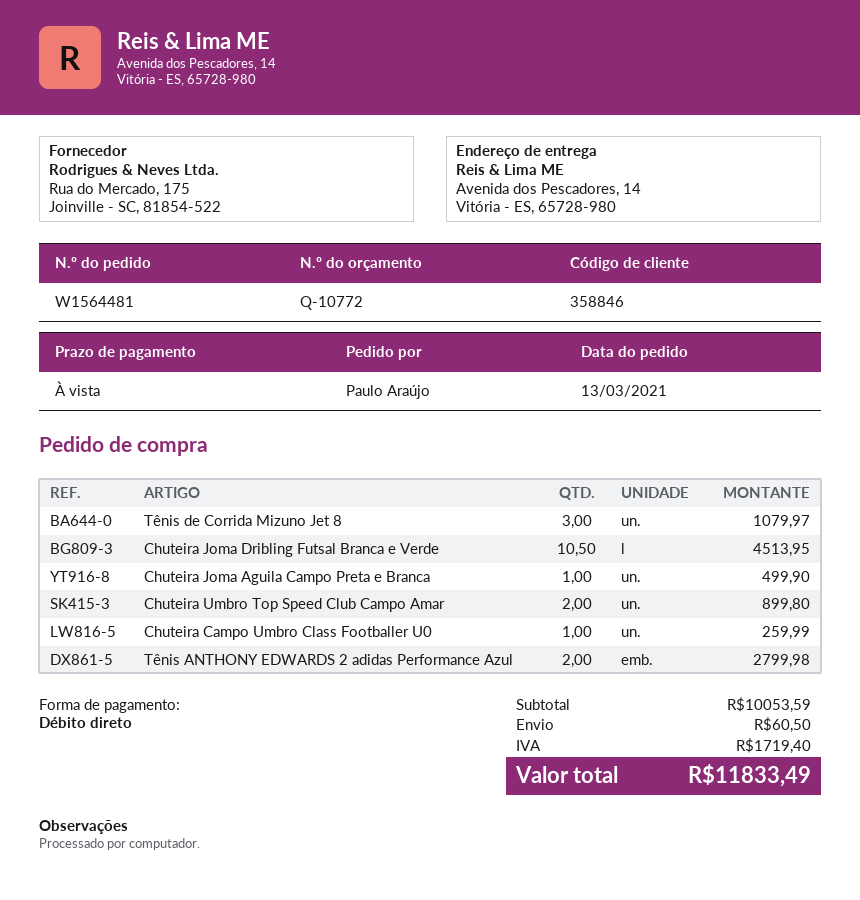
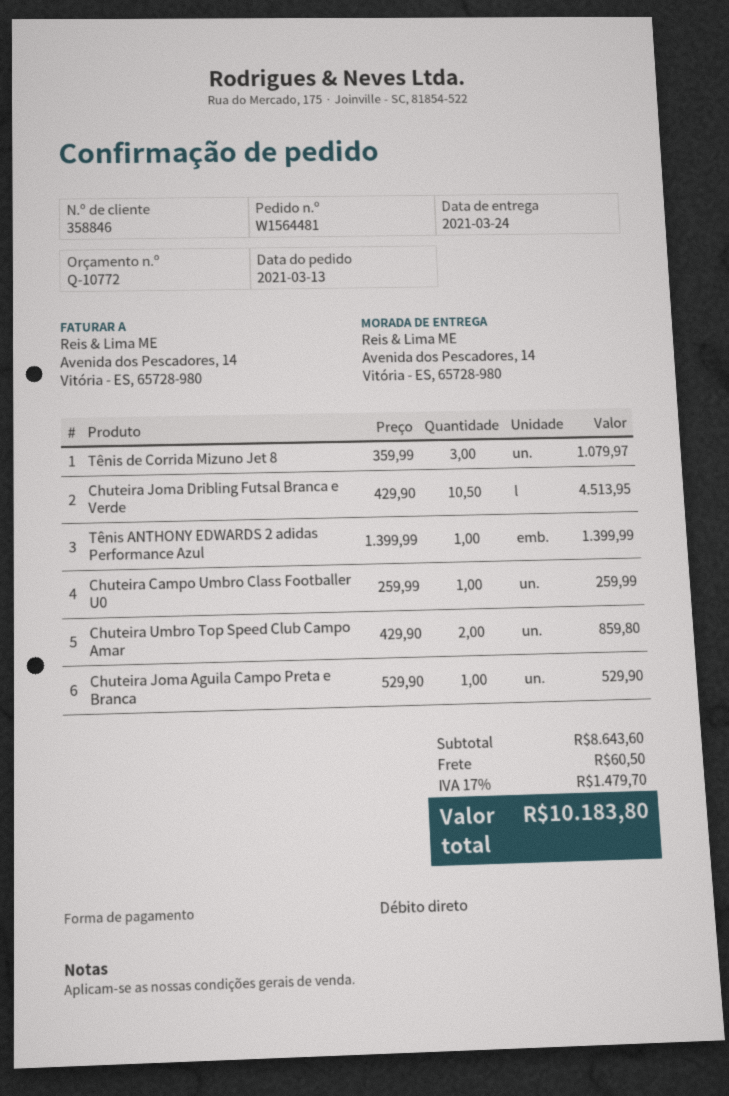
Chuteira Joma Aguila Campo Preta e Branca: 1 for 499.90 -> 1 for 529.90
Chuteira Umbro Top Speed Club Campo Amar: 2 for 899.80 -> 2 for 859.80
Tênis ANTHONY EDWARDS 2 adidas Performance Azul: 2 for 2799.98 -> 1 for 1399.99
subtotal: 10053.59 -> 8643.60
tax: 1719.40 -> 1479.70
total: 11833.49 -> 10183.80

